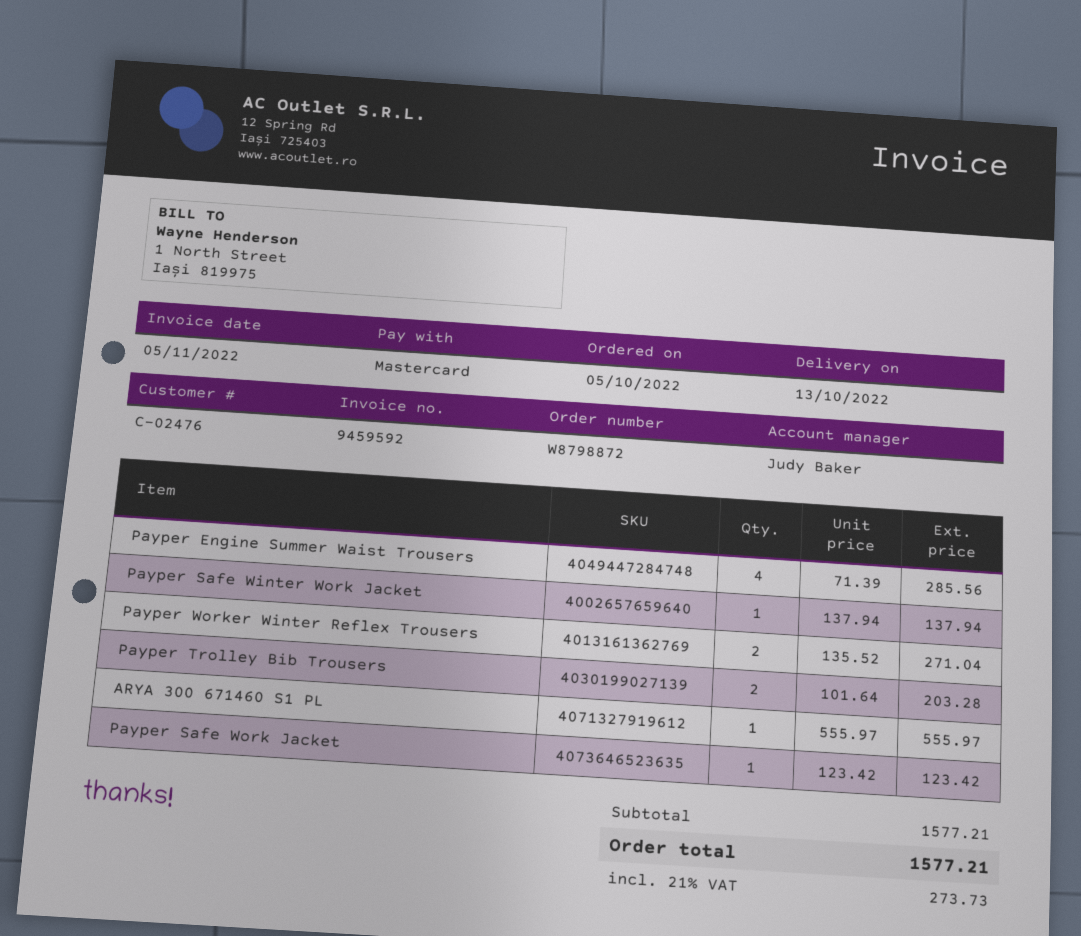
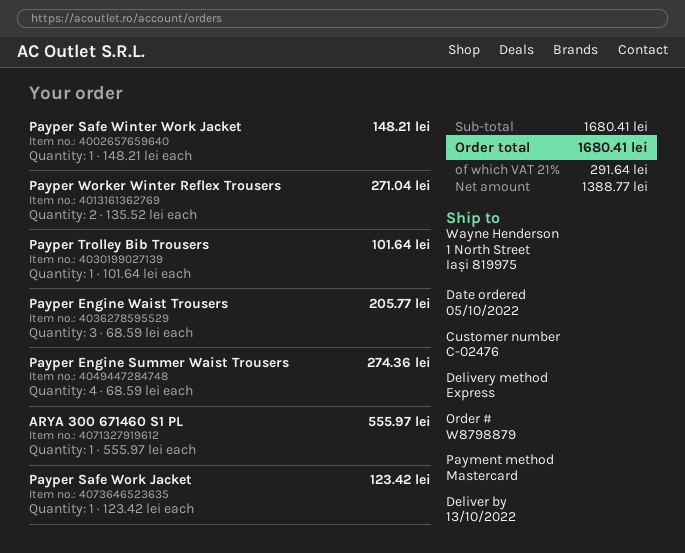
order number: W8798872 -> W8798879
Payper Engine Summer Waist Trousers: 4 x 71.39 = 285.56 -> 4 x 68.59 = 274.36
Payper Safe Winter Work Jacket: 1 x 137.94 = 137.94 -> 1 x 148.21 = 148.21
Payper Trolley Bib Trousers: 2 x 101.64 = 203.28 -> 1 x 101.64 = 101.64
Payper Engine Waist Trousers: none -> 3 x 68.59 = 205.77
subtotal: 1577.21 -> 1680.41
tax: 21% = 273.73 -> 21% = 291.64
total: 1577.21 -> 1680.41

